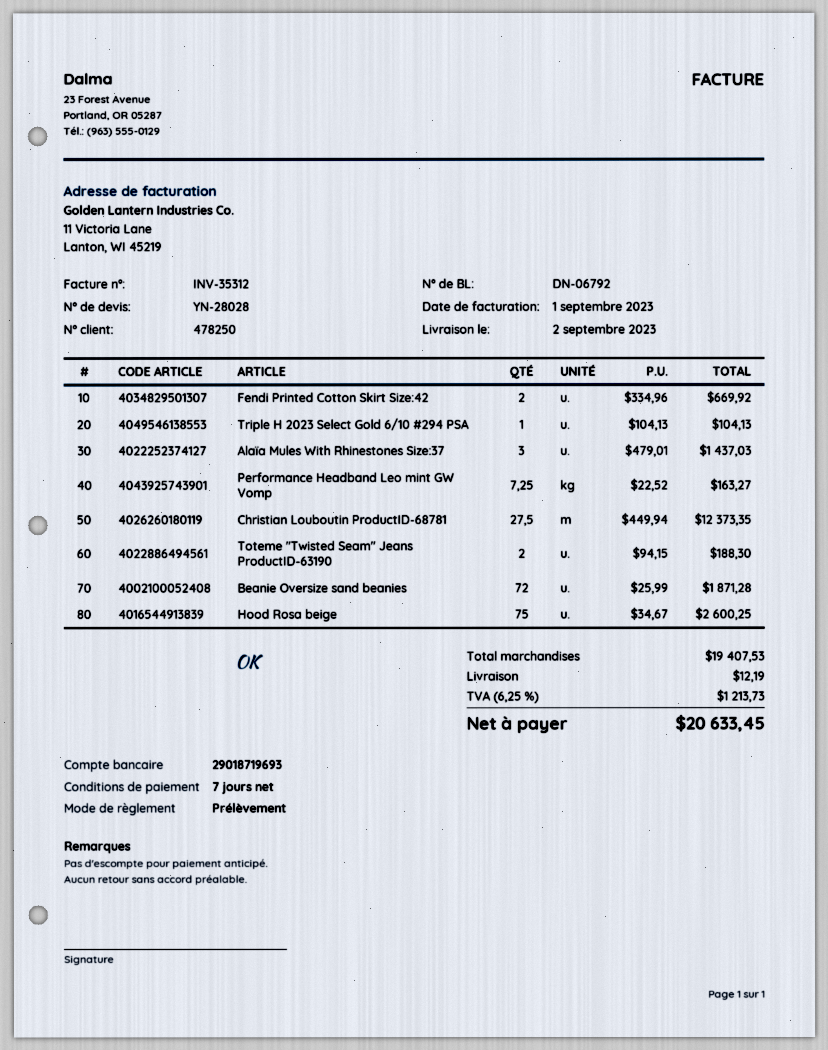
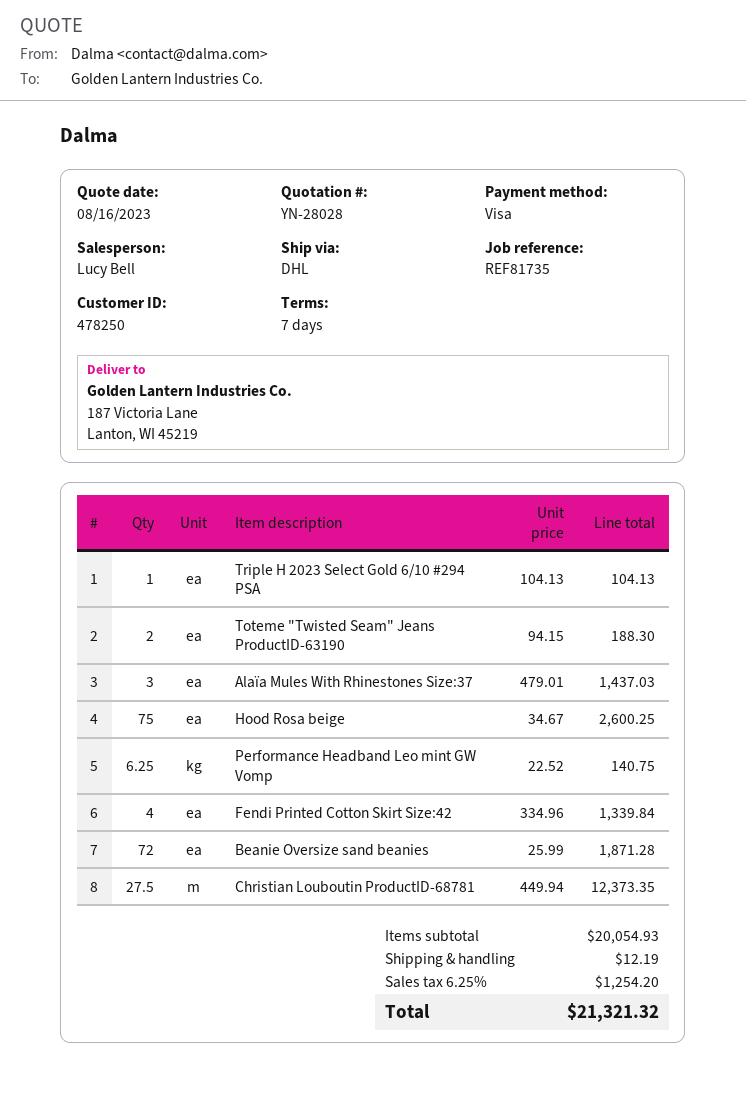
payment method: direct debit -> Visa
Fendi Printed Cotton Skirt Size:42: 2 x 334.96 = 669.92 -> 4 x 334.96 = 1339.84
Performance Headband Leo mint GW Vomp: 7.25 x 22.52 = 163.27 -> 6.25 x 22.52 = 140.75
subtotal: 19407.53 -> 20054.93
tax: 6.25% = 1213.73 -> 6.25% = 1254.20
total: 20633.45 -> 21321.32

